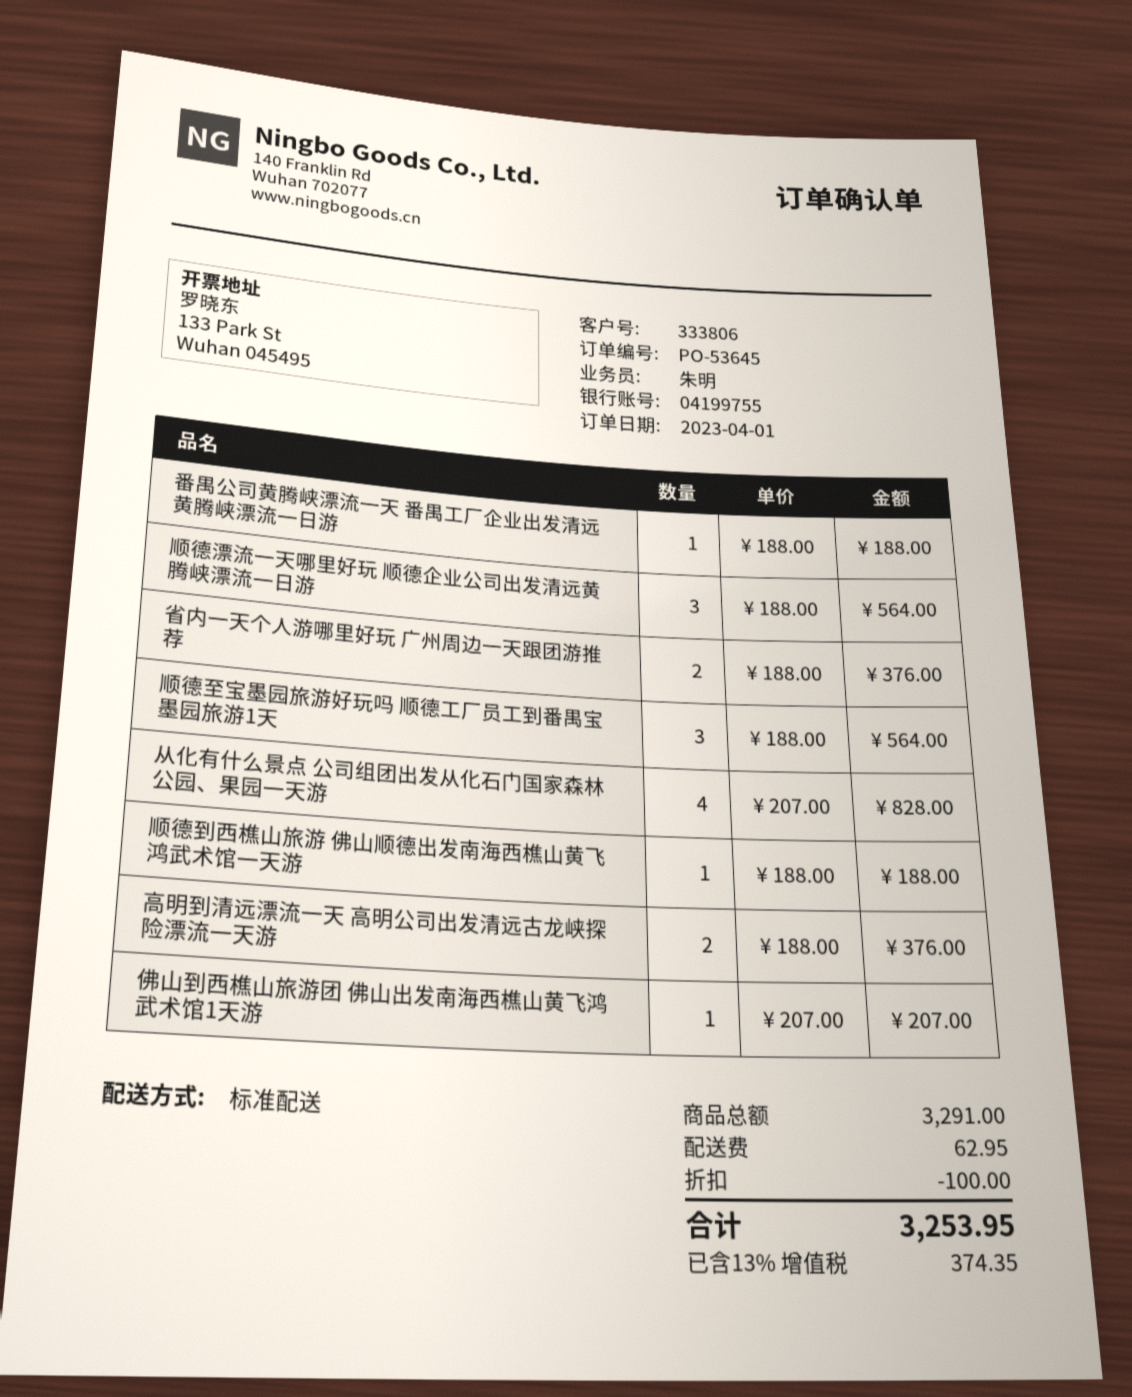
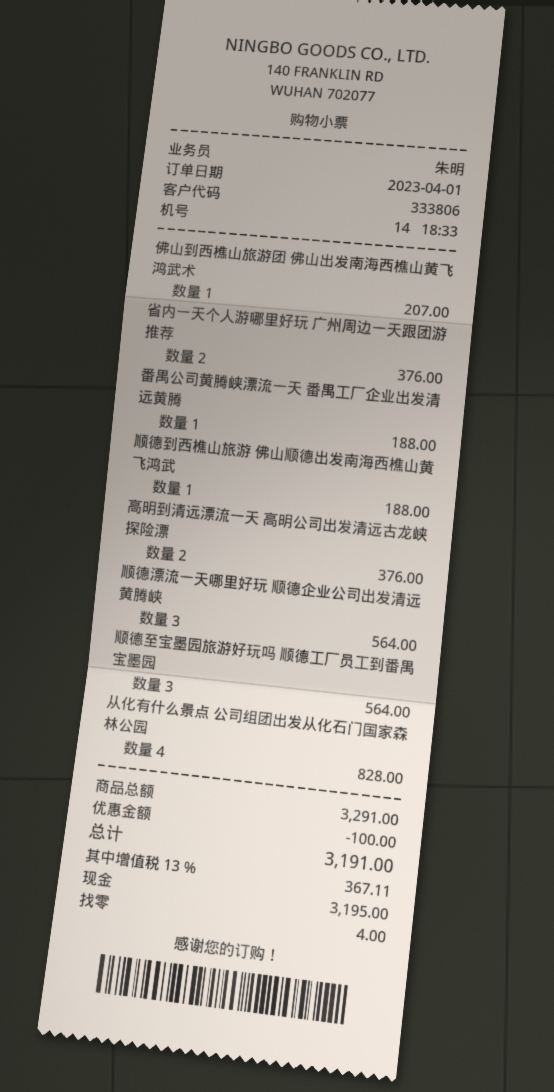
shipping: 62.95 -> none
tax: 13% = 374.35 -> 13% = 367.11
total: 3253.95 -> 3191.00

